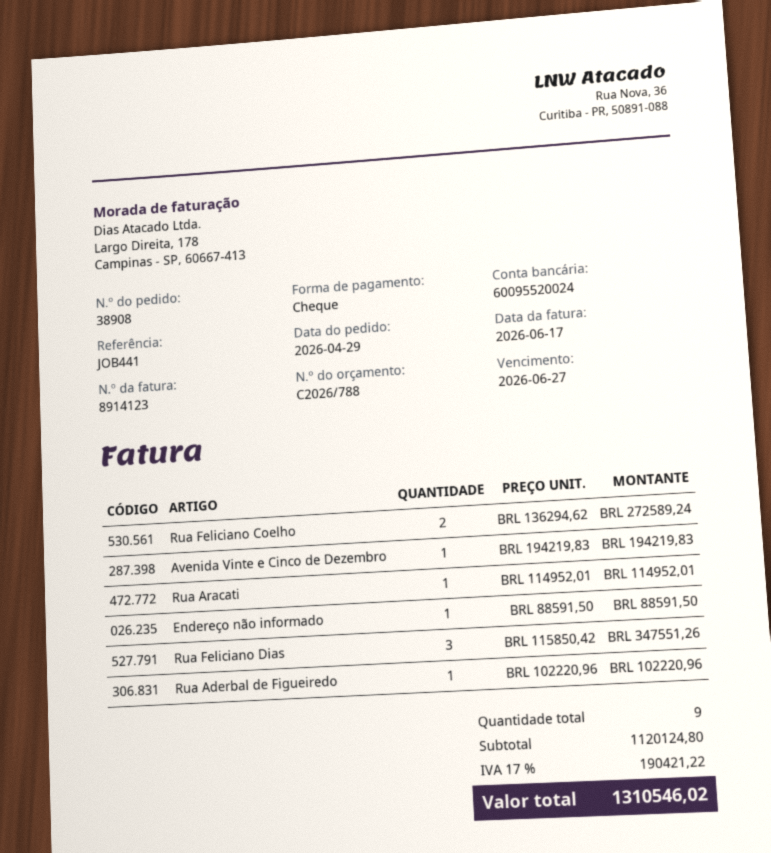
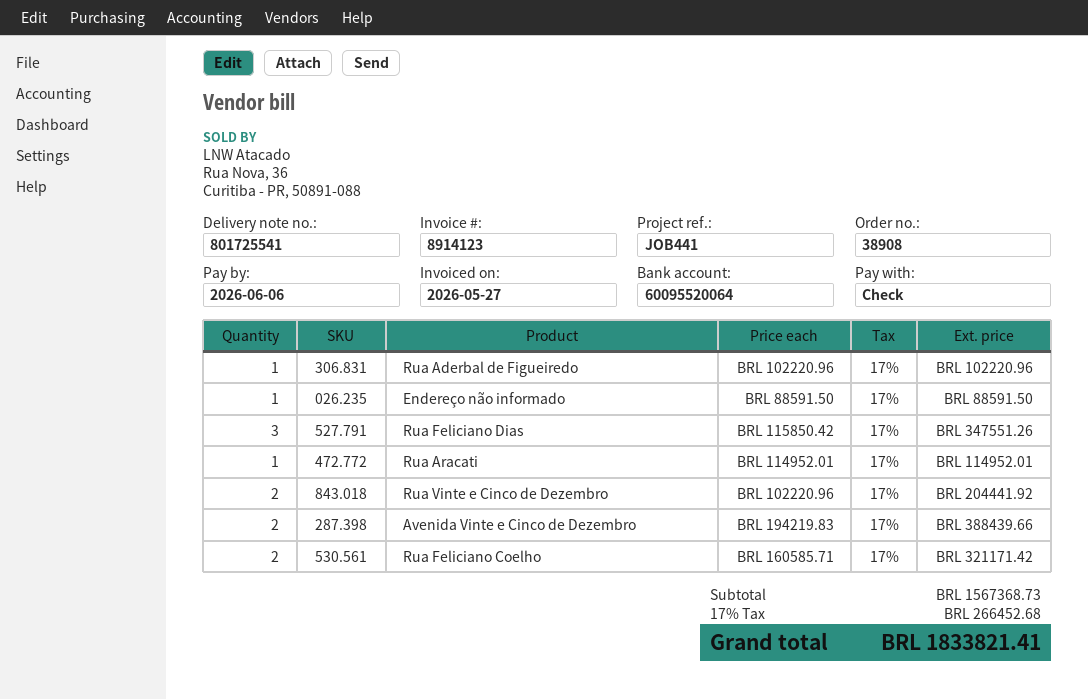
invoice date: 2026-06-17 -> 2026-05-27
due date: 2026-06-27 -> 2026-06-06
bank account: 60095520024 -> 60095520064
Rua Feliciano Coelho: 2 x 136294.62 = 272589.24 -> 2 x 160585.71 = 321171.42
Avenida Vinte e Cinco de Dezembro: 1 x 194219.83 = 194219.83 -> 2 x 194219.83 = 388439.66
Rua Vinte e Cinco de Dezembro: none -> 2 x 102220.96 = 204441.92
subtotal: 1120124.80 -> 1567368.73
tax: 17% = 190421.22 -> 17% = 266452.68
total: 1310546.02 -> 1833821.41

